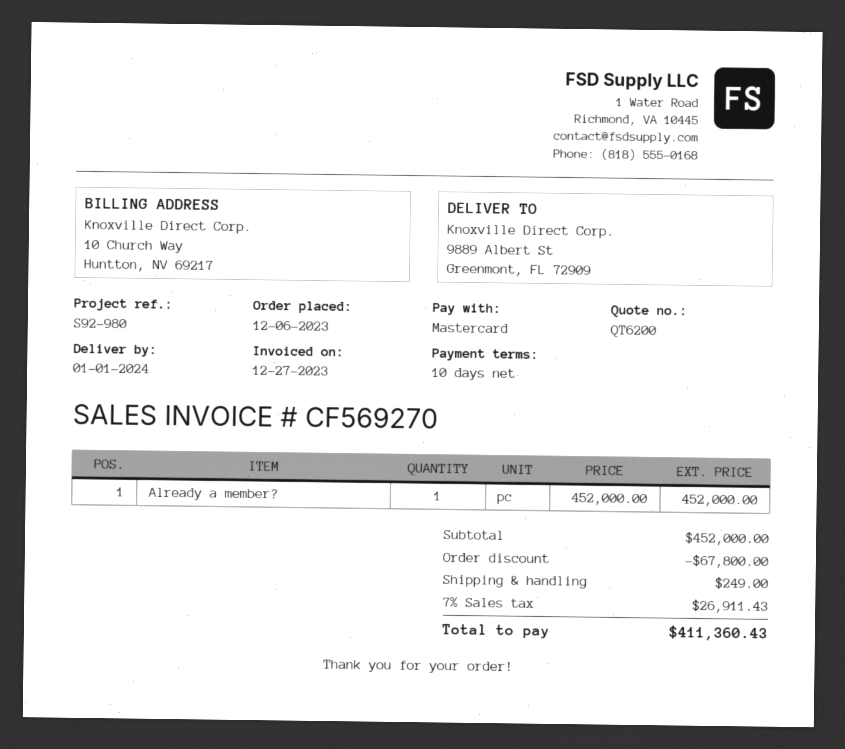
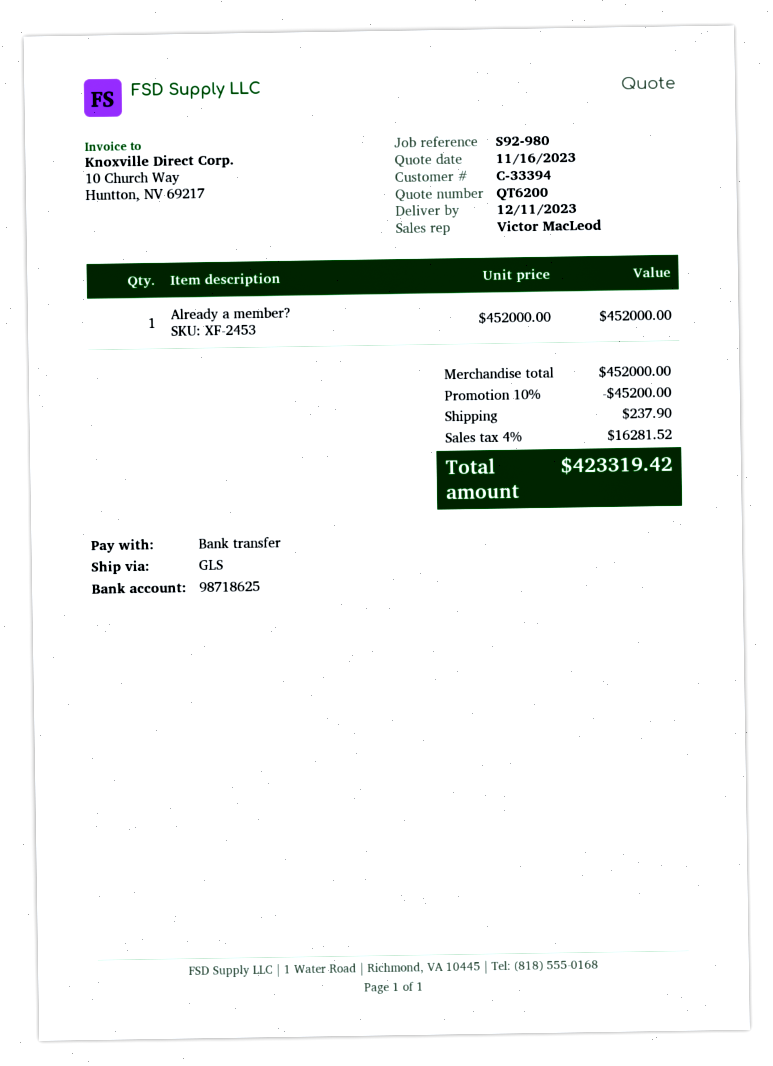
delivery date: 2024-01-01 -> 2023-12-11
payment method: Mastercard -> bank transfer
discount: 67800.00 -> 45200.00
shipping: 249.00 -> 237.90
tax: 7% = 26911.43 -> 4% = 16281.52
total: 411360.43 -> 423319.42

